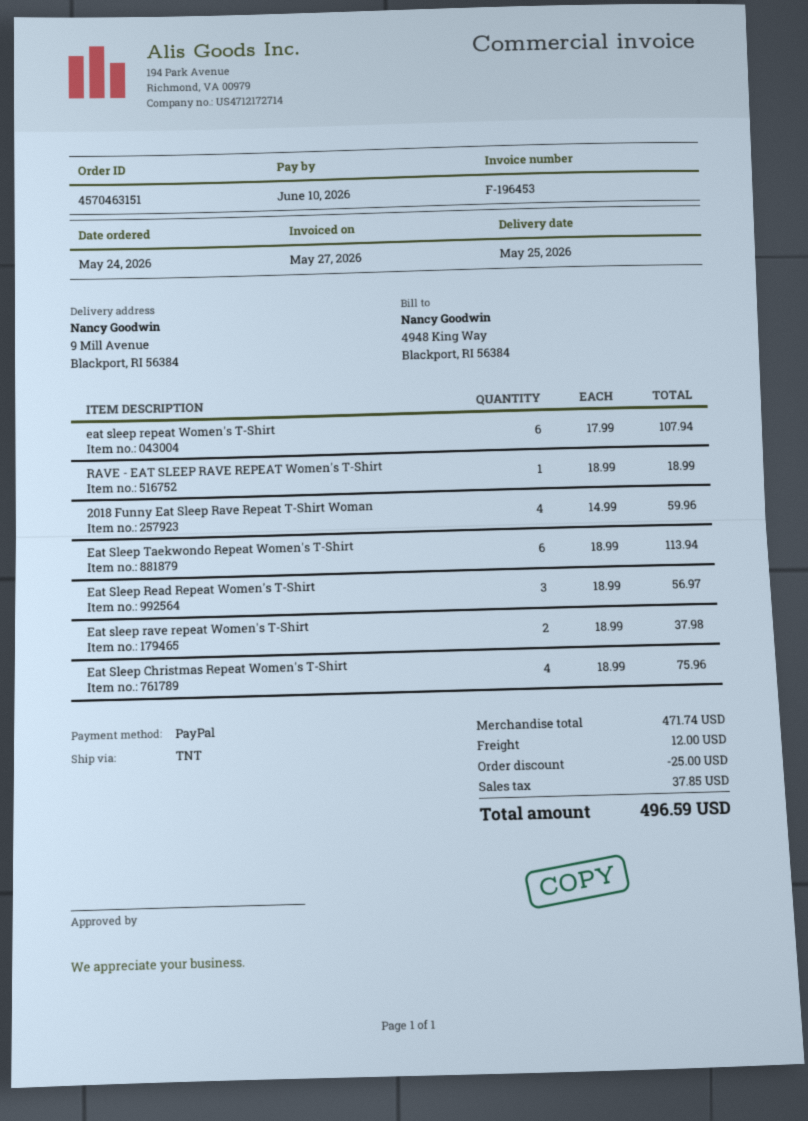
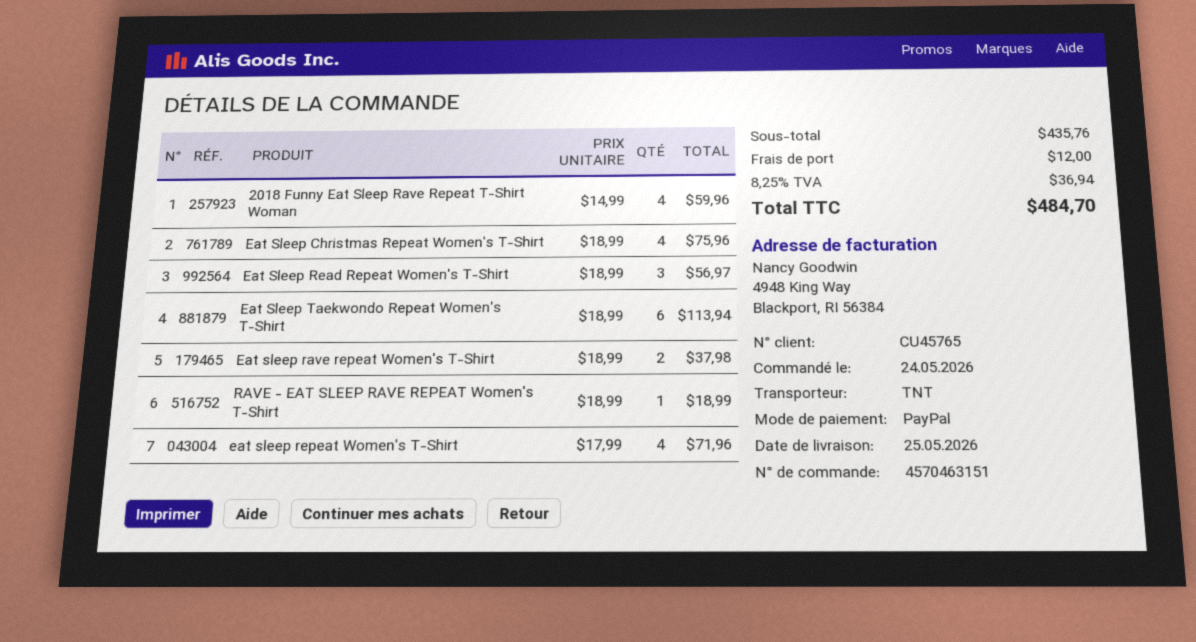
eat sleep repeat Women's T-Shirt: 6 x 17.99 = 107.94 -> 4 x 17.99 = 71.96
subtotal: 471.74 -> 435.76
discount: 25.00 -> none
tax: 37.85 -> 36.94
total: 496.59 -> 484.70

